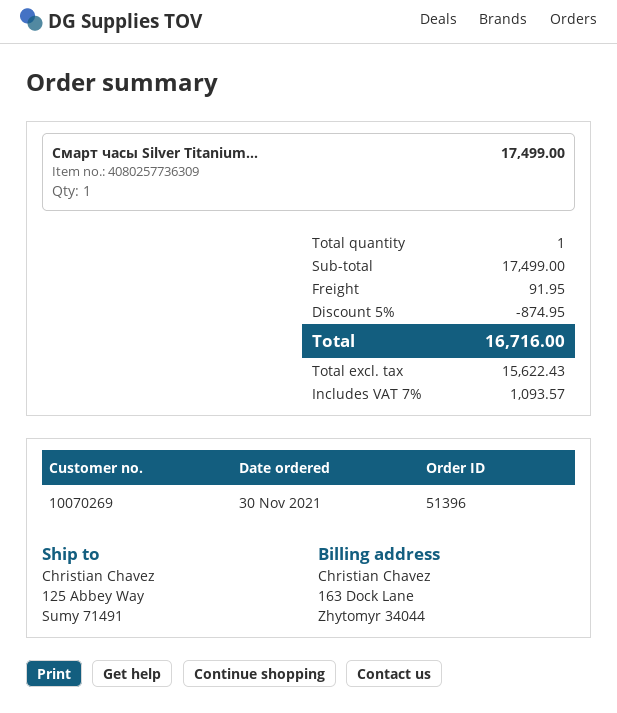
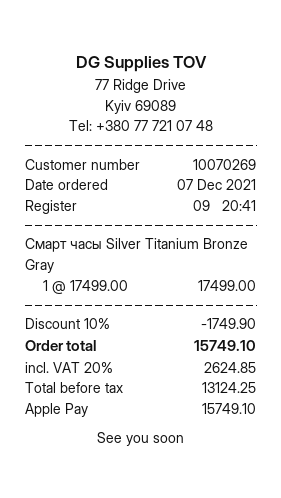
order date: 2021-11-30 -> 2021-12-07
discount: 5% = 874.95 -> 10% = 1749.90
shipping: 91.95 -> none
net: 15622.43 -> 13124.25
tax: 7% = 1093.57 -> 20% = 2624.85
total: 16716.00 -> 15749.10

